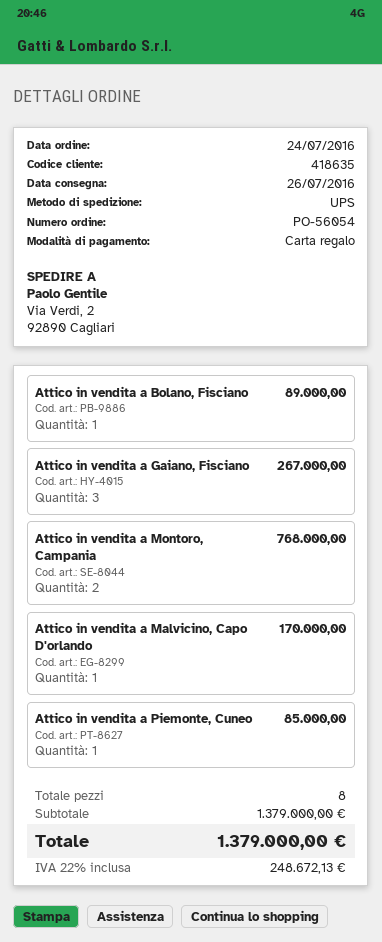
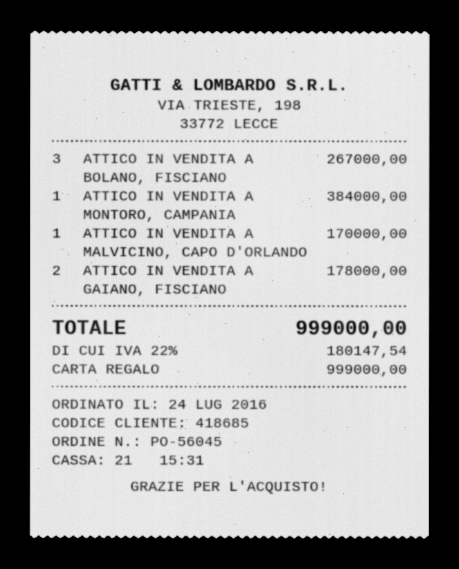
order number: PO-56054 -> PO-56045
customer number: 418635 -> 418685
Attico in vendita a Bolano, Fisciano: 1 for 89000.00 -> 3 for 267000.00
Attico in vendita a Gaiano, Fisciano: 3 for 267000.00 -> 2 for 178000.00
Attico in vendita a Montoro, Campania: 2 for 768000.00 -> 1 for 384000.00
Attico in vendita a Piemonte, Cuneo: 1 for 85000.00 -> none
tax: 22% = 248672.13 -> 22% = 180147.54
total: 1379000.00 -> 999000.00

